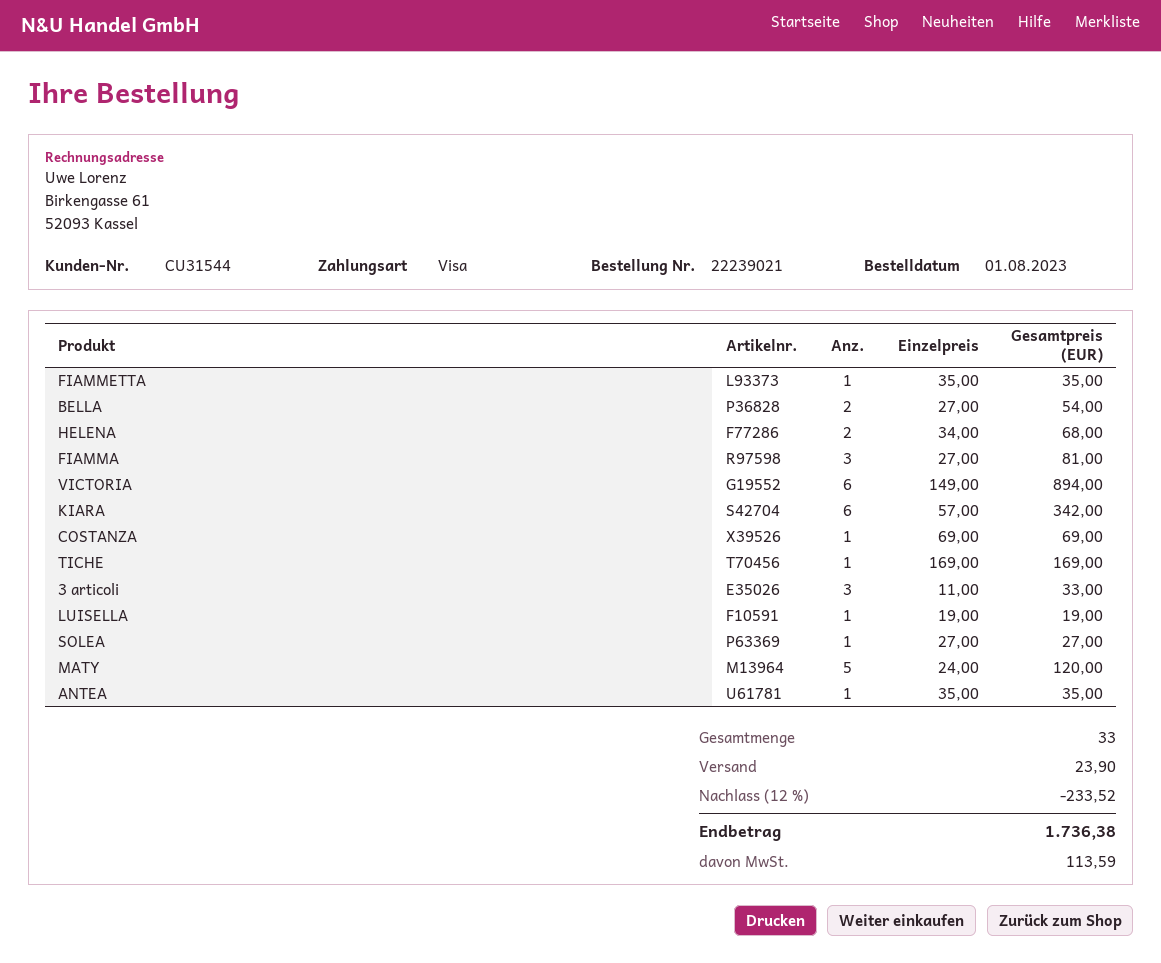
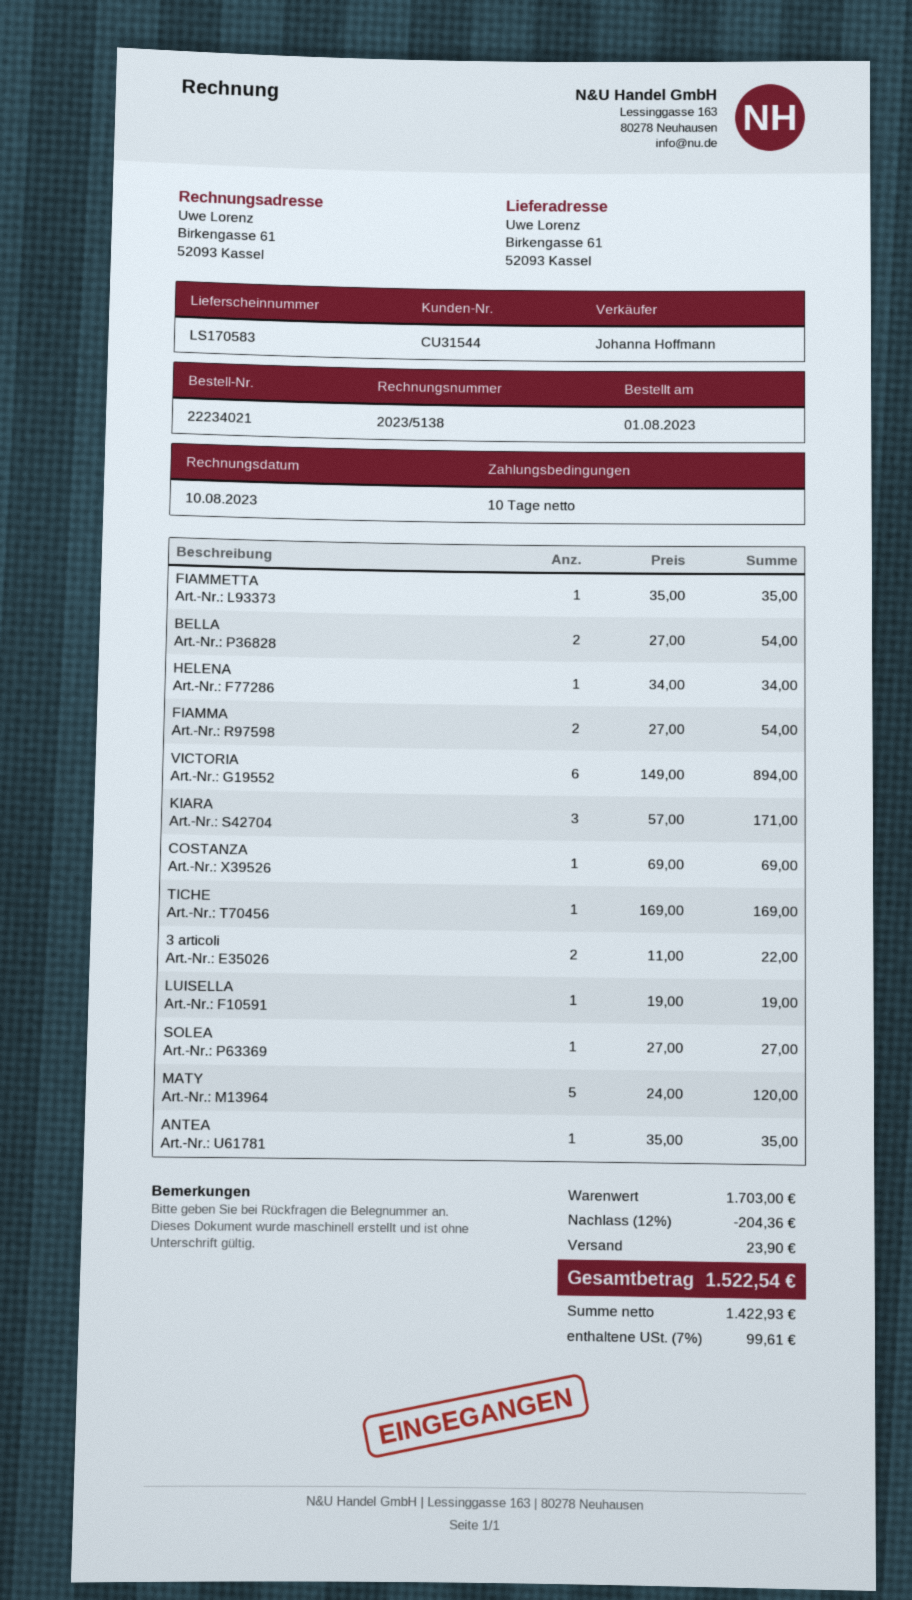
order number: 22239021 -> 22234021
HELENA: 2 x 34.00 = 68.00 -> 1 x 34.00 = 34.00
FIAMMA: 3 x 27.00 = 81.00 -> 2 x 27.00 = 54.00
KIARA: 6 x 57.00 = 342.00 -> 3 x 57.00 = 171.00
3 articoli: 3 x 11.00 = 33.00 -> 2 x 11.00 = 22.00
discount: 12% = 233.52 -> 12% = 204.36
tax: 113.59 -> 99.61
total: 1736.38 -> 1522.54

